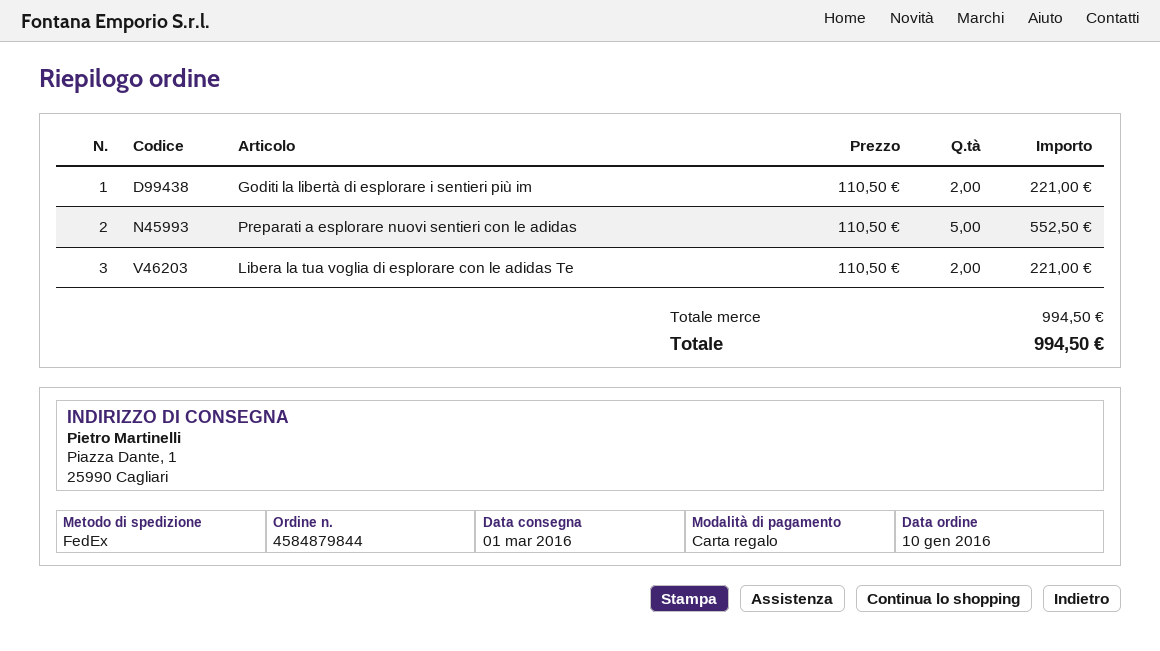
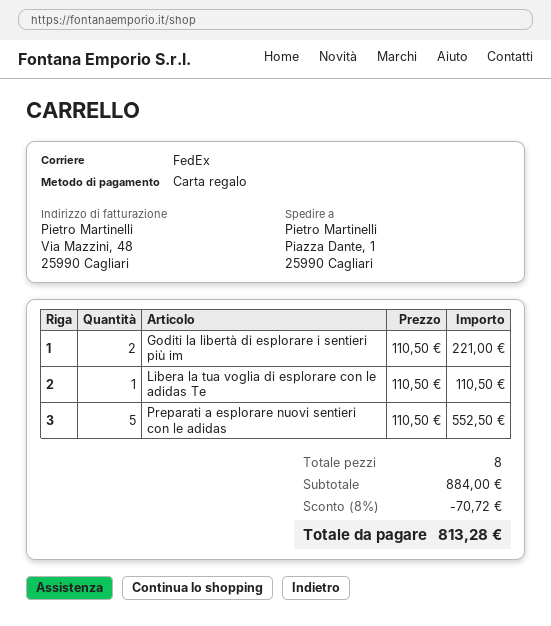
Libera la tua voglia di esplorare con le adidas Te: 2 x 110.50 = 221.00 -> 1 x 110.50 = 110.50
subtotal: 994.50 -> 884.00
discount: none -> 8% = 70.72
total: 994.50 -> 813.28

